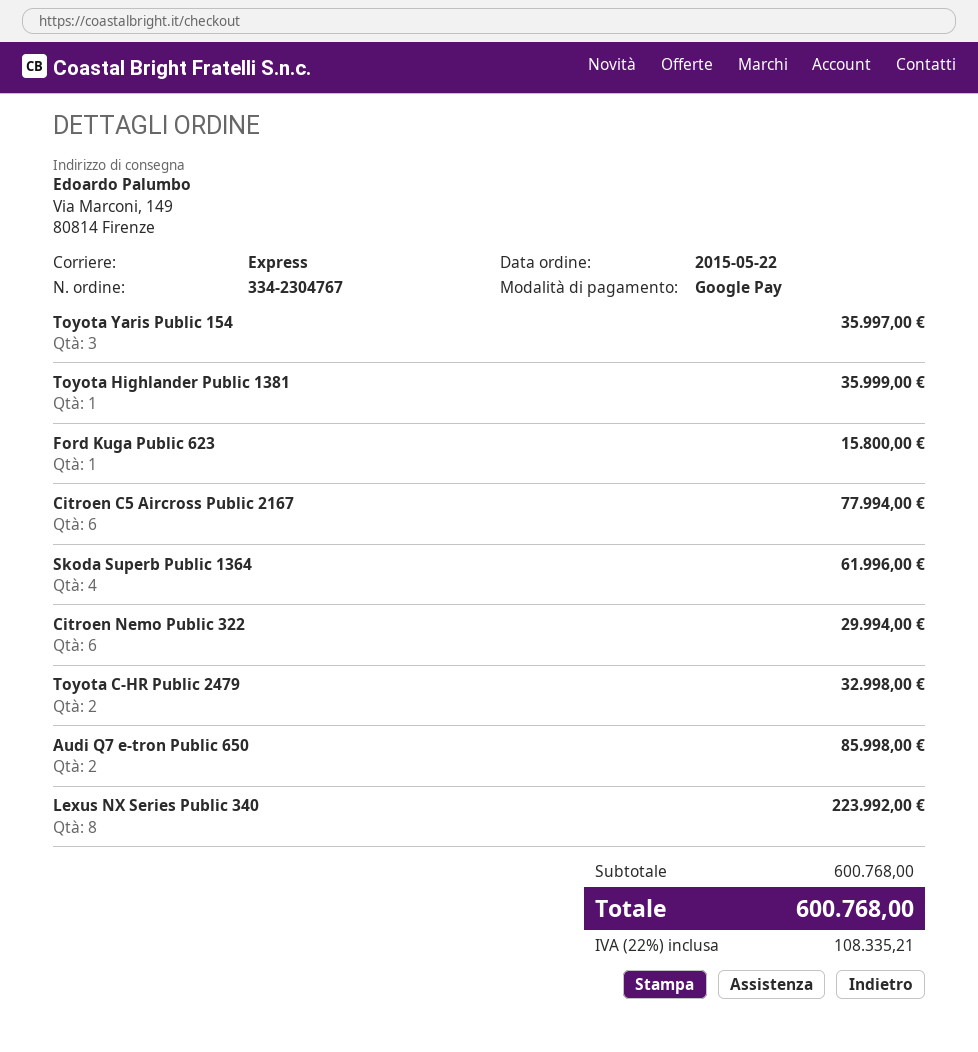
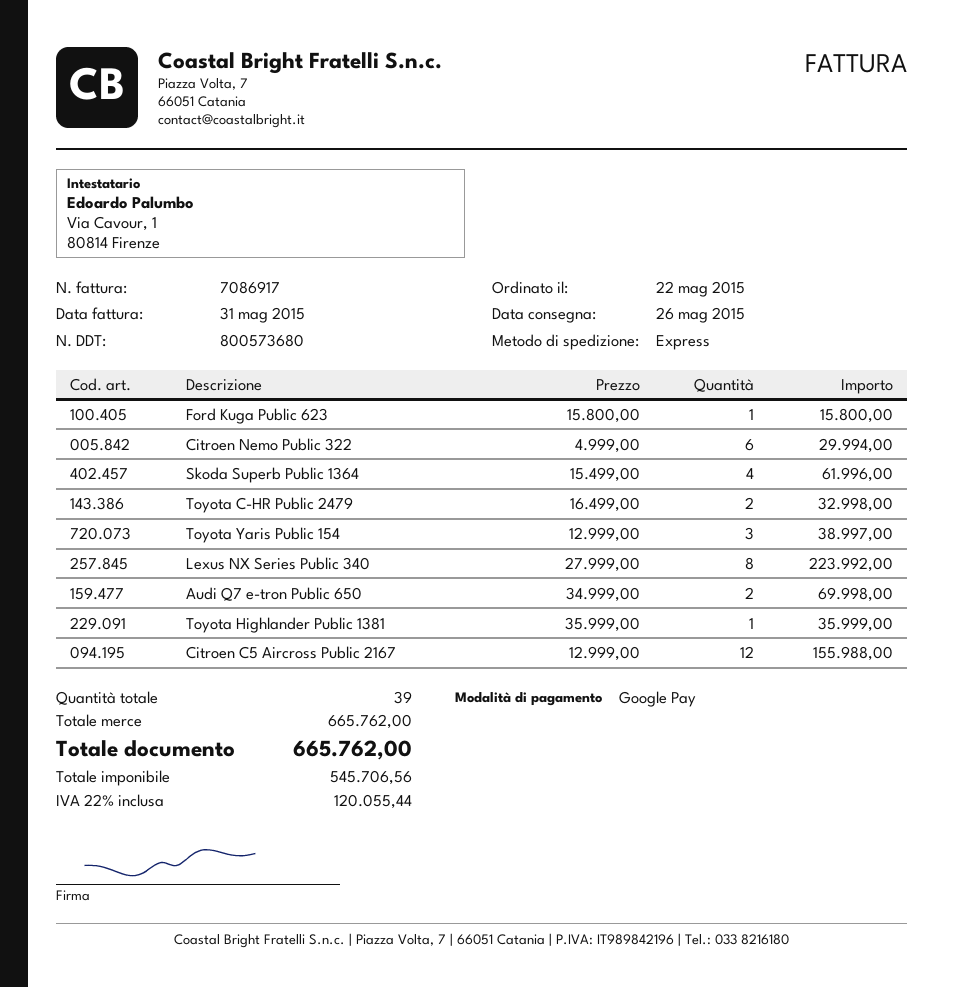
Toyota Yaris Public 154: 3 for 35997.00 -> 3 for 38997.00
Citroen C5 Aircross Public 2167: 6 for 77994.00 -> 12 for 155988.00
Audi Q7 e-tron Public 650: 2 for 85998.00 -> 2 for 69998.00
subtotal: 600768.00 -> 665762.00
tax: 22% = 108335.21 -> 22% = 120055.44
total: 600768.00 -> 665762.00

